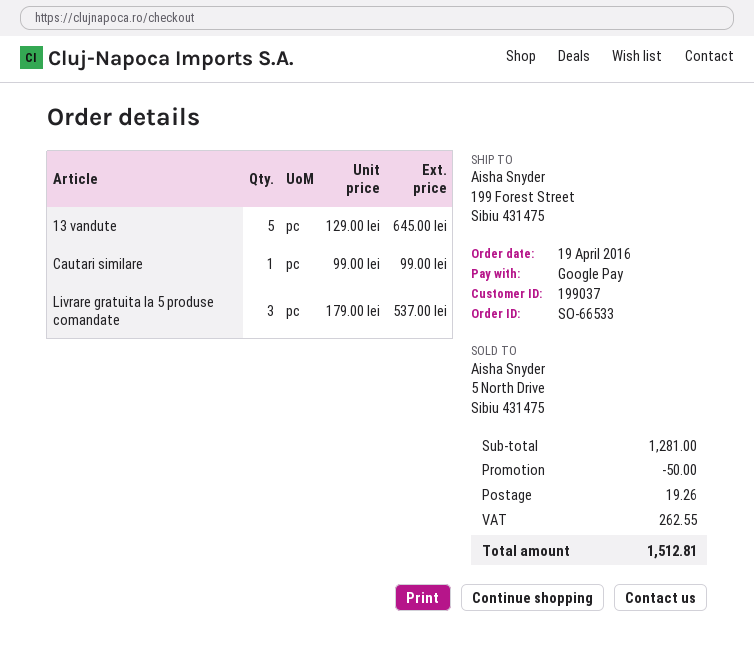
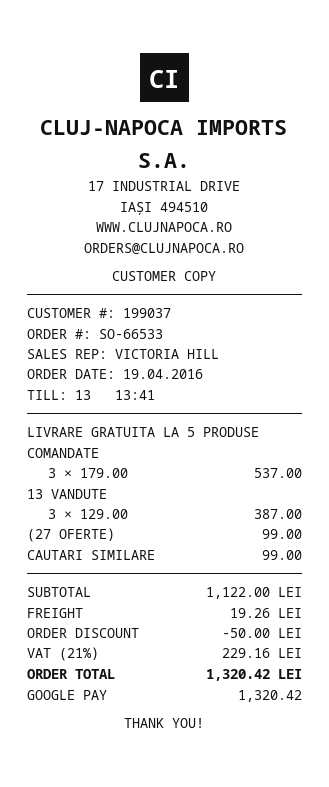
13 vandute: 5 x 129.00 = 645.00 -> 3 x 129.00 = 387.00
(27 OFERTE): none -> 1 x 99.00 = 99.00
subtotal: 1281.00 -> 1122.00
tax: 262.55 -> 229.16
total: 1512.81 -> 1320.42

